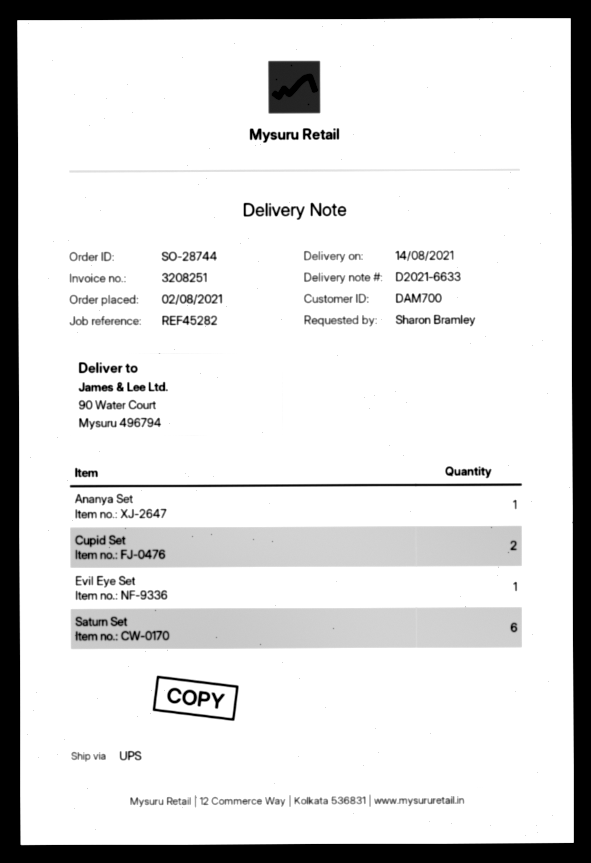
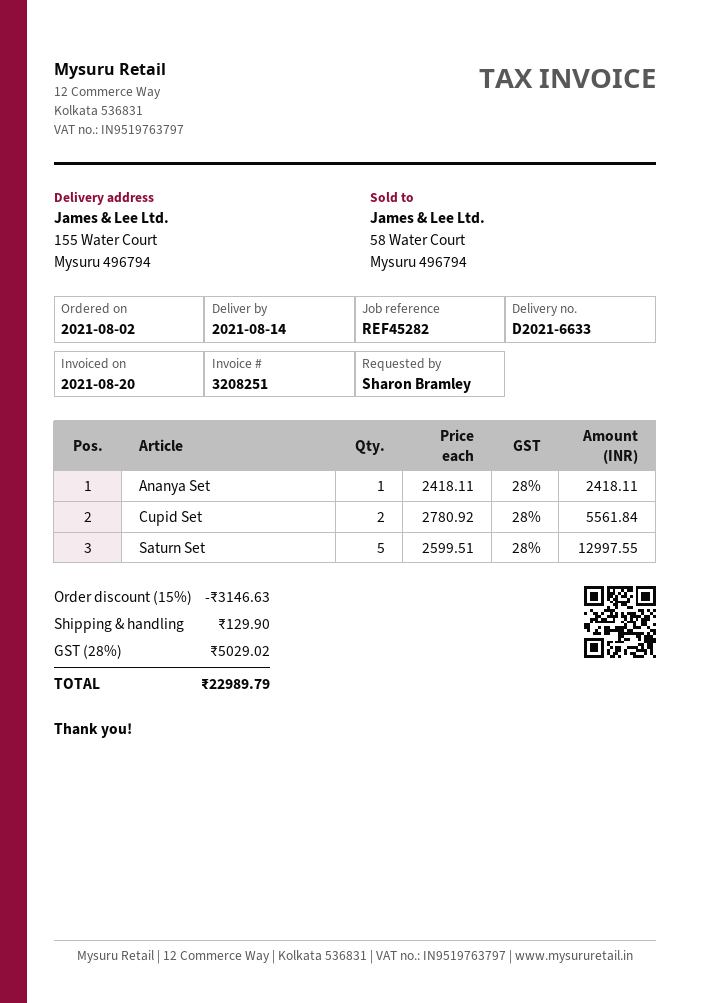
ship to: 90 Water Court, Mysuru 496794 -> 155 Water Court, Mysuru 496794
Evil Eye Set: 1 -> none
Saturn Set: 6 -> 5

